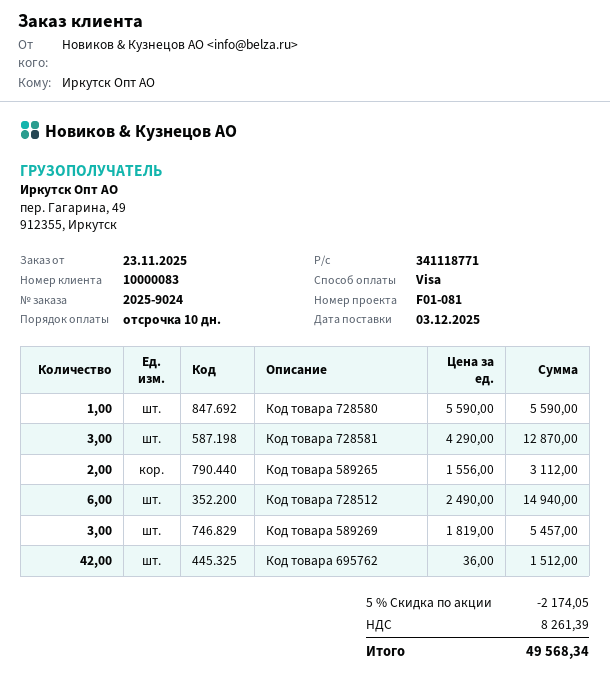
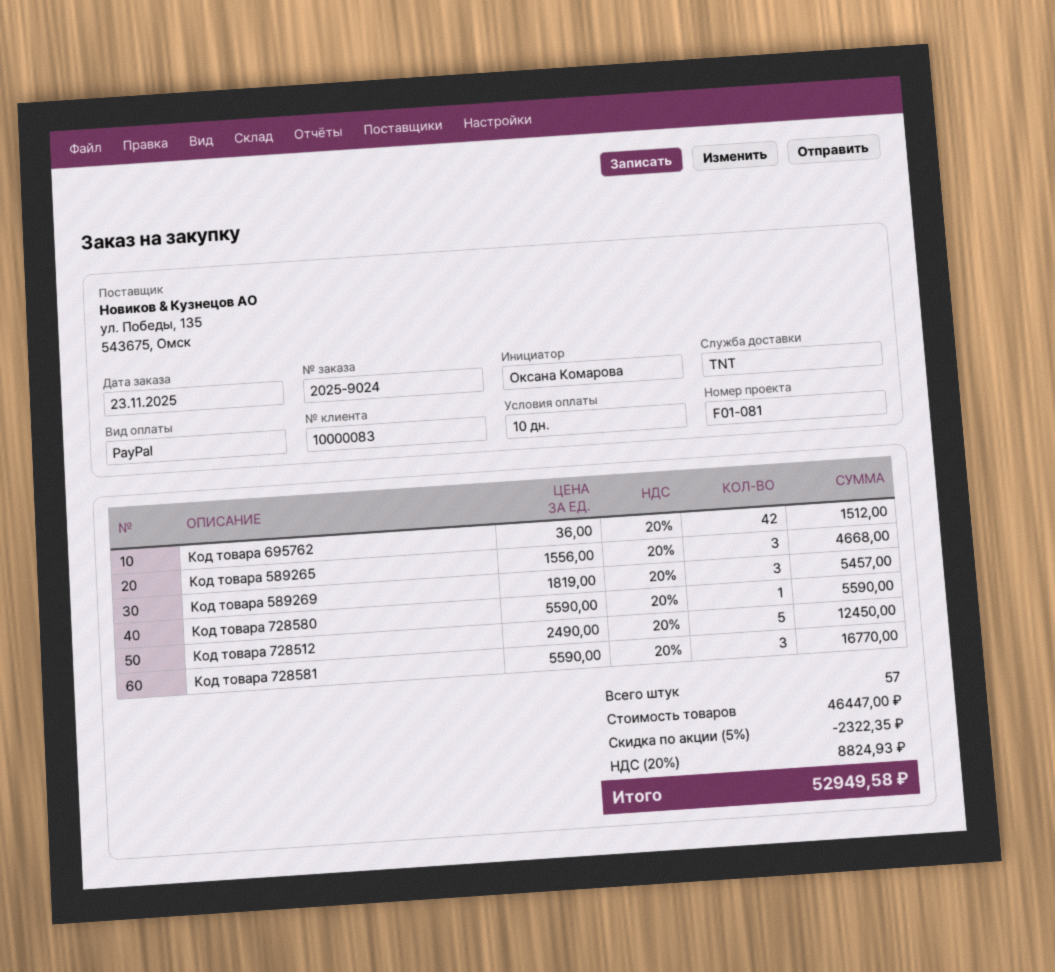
payment method: Visa -> PayPal
Код товара 728581: 3 x 4290.00 = 12870.00 -> 3 x 5590.00 = 16770.00
Код товара 589265: 2 x 1556.00 = 3112.00 -> 3 x 1556.00 = 4668.00
Код товара 728512: 6 x 2490.00 = 14940.00 -> 5 x 2490.00 = 12450.00
discount: 5% = 2174.05 -> 5% = 2322.35
tax: 8261.39 -> 8824.93
total: 49568.34 -> 52949.58

